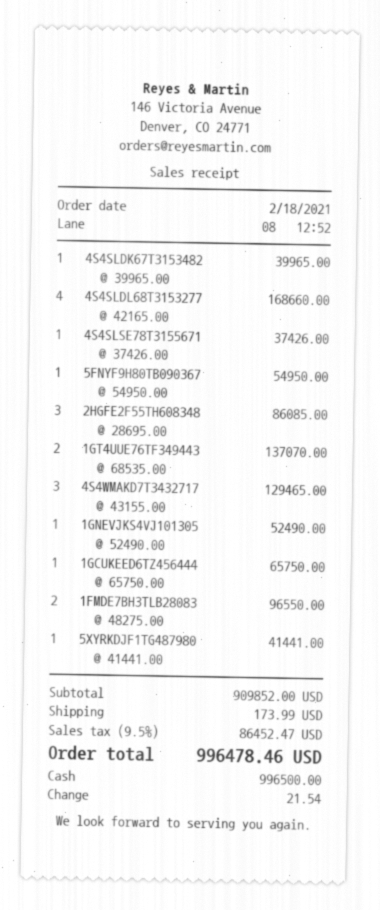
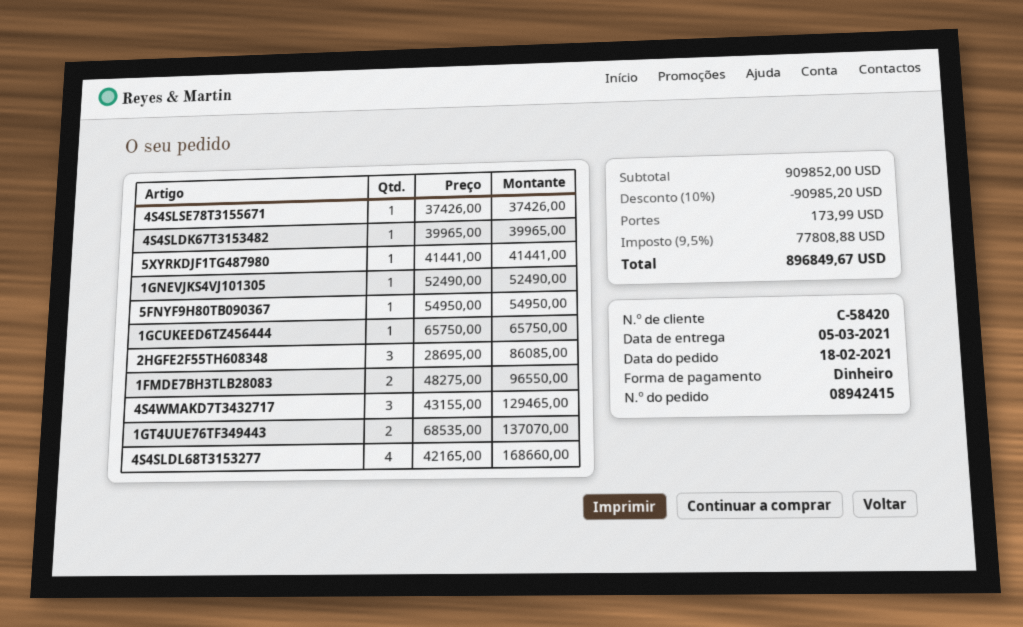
discount: none -> 10% = 90985.20
tax: 9.5% = 86452.47 -> 9.5% = 77808.88
total: 996478.46 -> 896849.67

